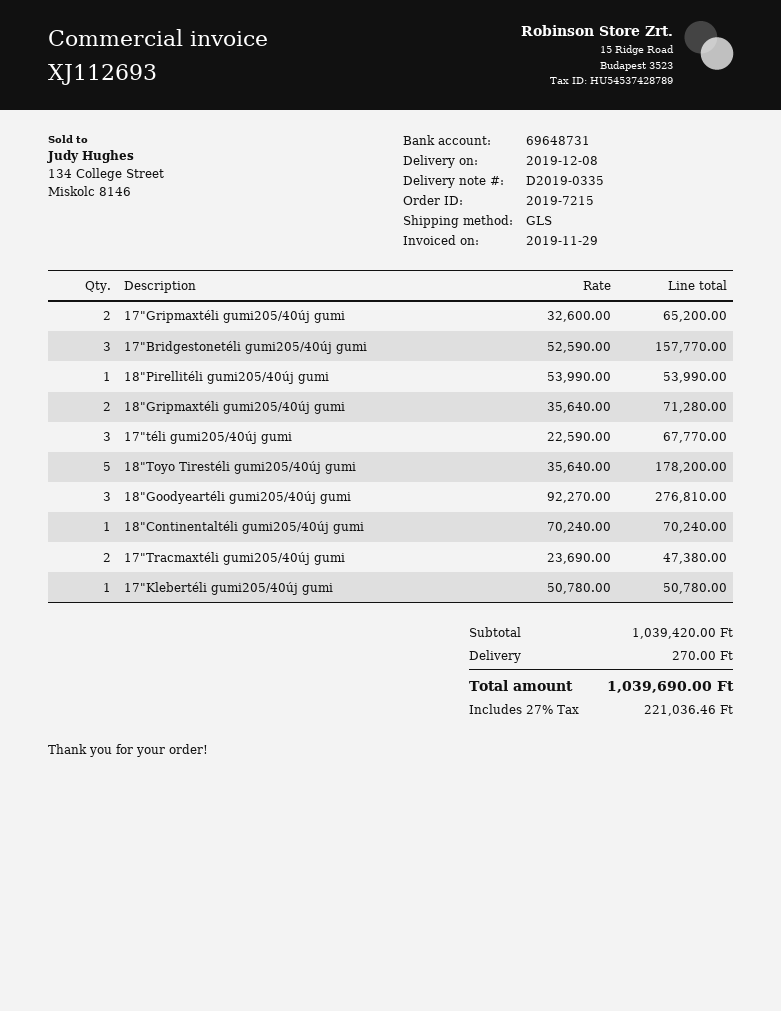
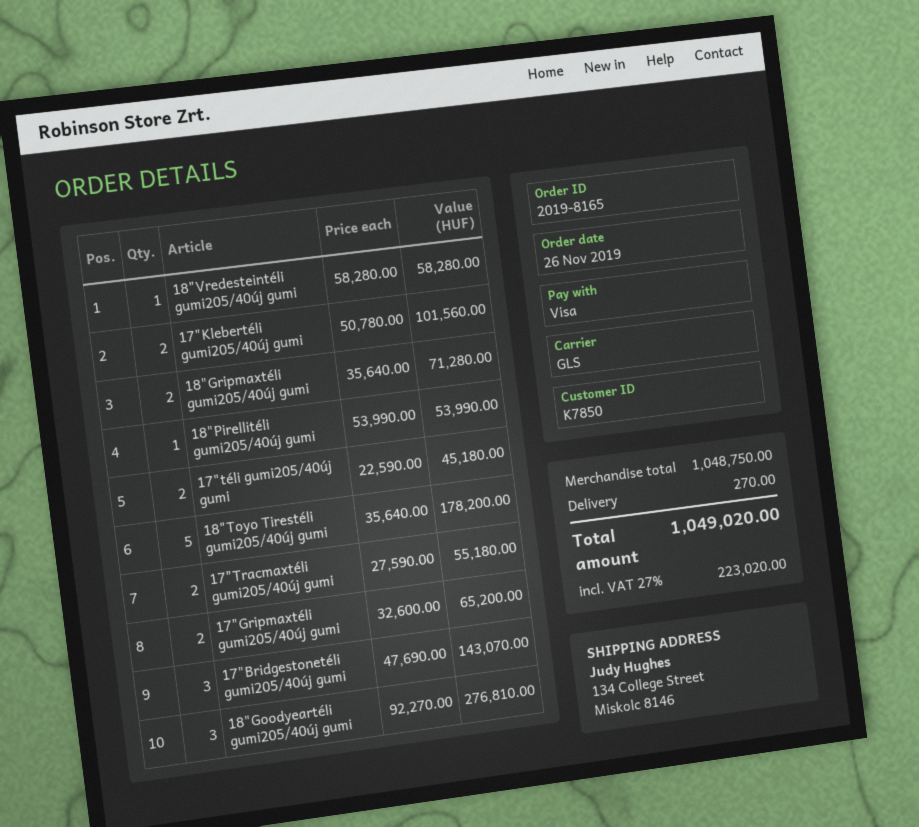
order number: 2019-7215 -> 2019-8165
17"Bridgestonetéli gumi205/40új gumi: 3 x 52590.00 = 157770.00 -> 3 x 47690.00 = 143070.00
17"téli gumi205/40új gumi: 3 x 22590.00 = 67770.00 -> 2 x 22590.00 = 45180.00
18"Continentaltéli gumi205/40új gumi: 1 x 70240.00 = 70240.00 -> none
17"Tracmaxtéli gumi205/40új gumi: 2 x 23690.00 = 47380.00 -> 2 x 27590.00 = 55180.00
17"Klebertéli gumi205/40új gumi: 1 x 50780.00 = 50780.00 -> 2 x 50780.00 = 101560.00
18"Vredesteintéli gumi205/40új gumi: none -> 1 x 58280.00 = 58280.00
subtotal: 1039420.00 -> 1048750.00
tax: 27% = 221036.46 -> 27% = 223020.00
total: 1039690.00 -> 1049020.00

